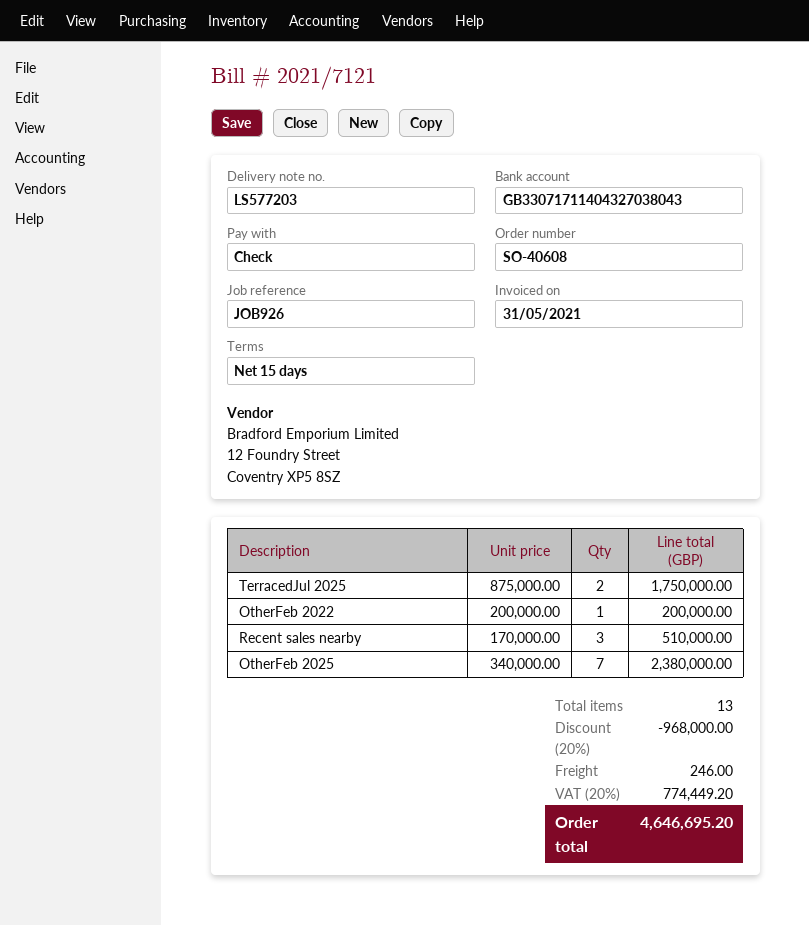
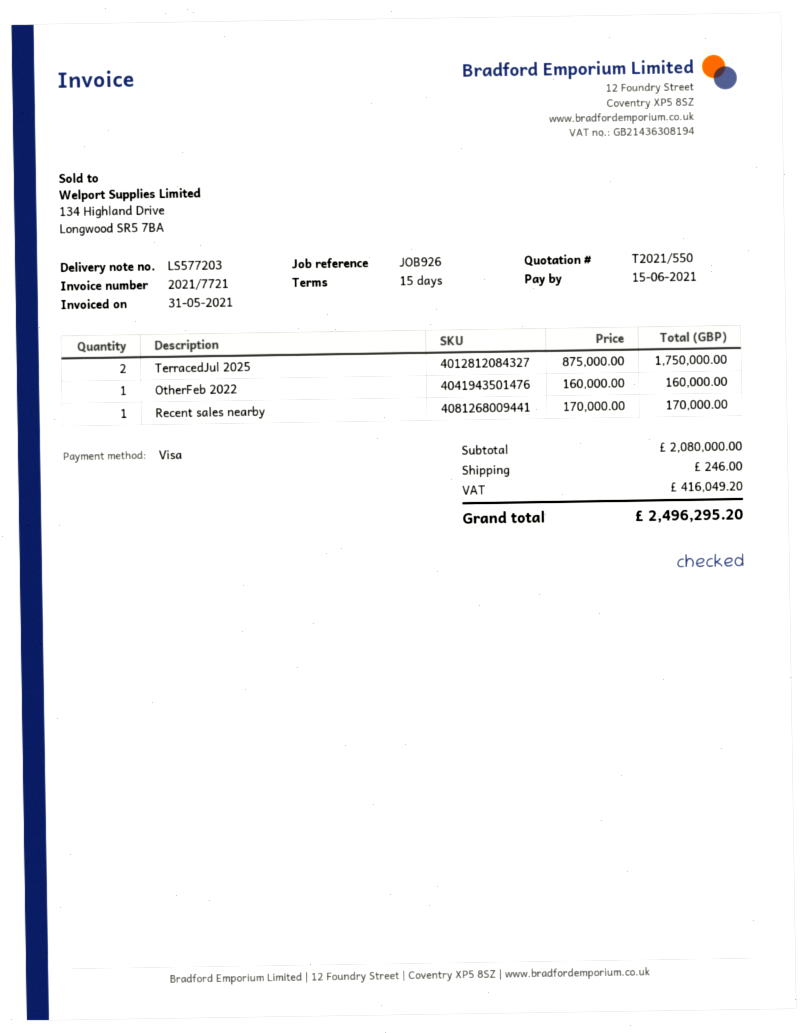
invoice number: 2021/7121 -> 2021/7721
payment method: cheque -> Visa
OtherFeb 2022: 1 x 200000.00 = 200000.00 -> 1 x 160000.00 = 160000.00
Recent sales nearby: 3 x 170000.00 = 510000.00 -> 1 x 170000.00 = 170000.00
OtherFeb 2025: 7 x 340000.00 = 2380000.00 -> none
discount: 20% = 968000.00 -> none
tax: 774449.20 -> 416049.20
total: 4646695.20 -> 2496295.20

